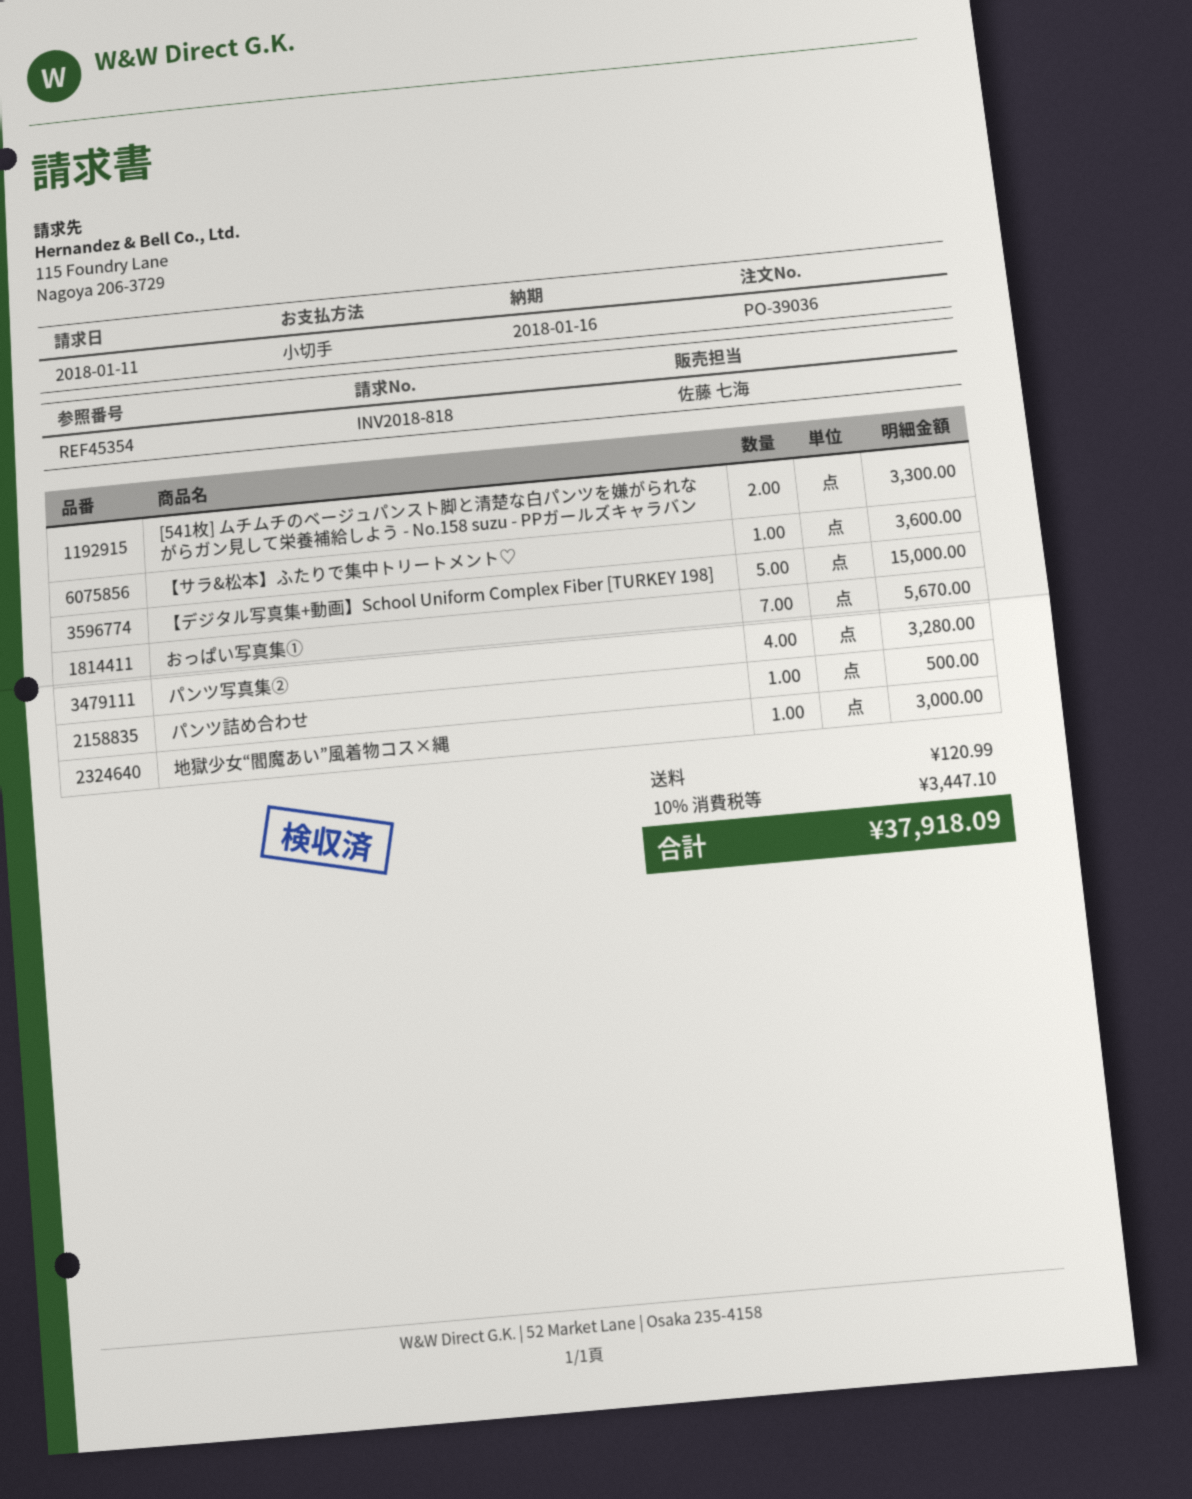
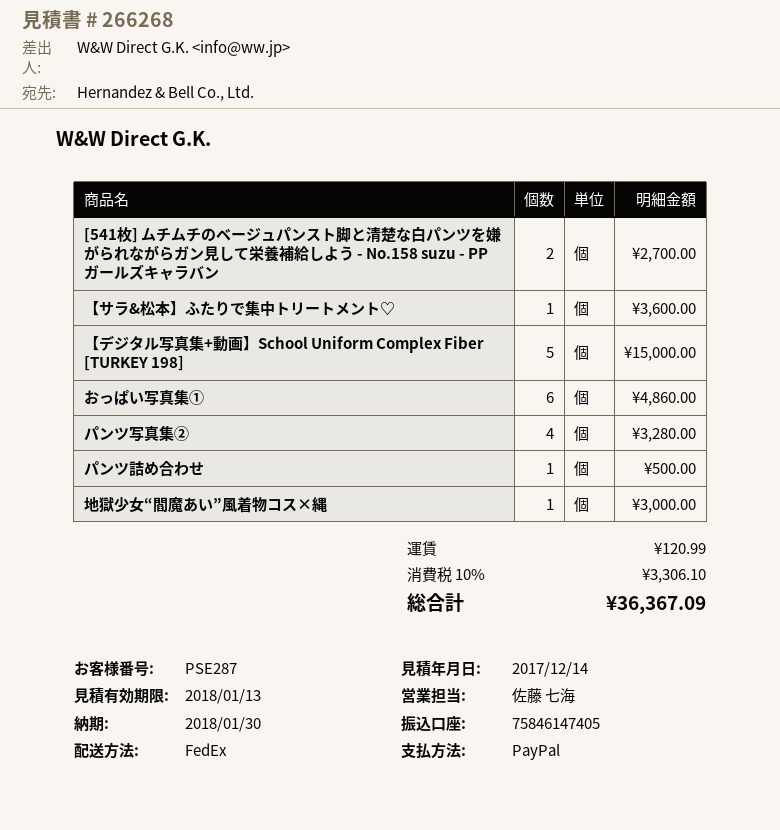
delivery date: 2018-01-16 -> 2018-01-30
payment method: cheque -> PayPal
[541枚] ムチムチのベージュパンスト脚と清楚な白パンツを嫌がられながらガン見して栄養補給しよう - No.158 suzu - PPガールズキャラバン: 2 for 3300.00 -> 2 for 2700.00
おっぱい写真集①: 7 for 5670.00 -> 6 for 4860.00
tax: 10% = 3447.10 -> 10% = 3306.10
total: 37918.09 -> 36367.09

